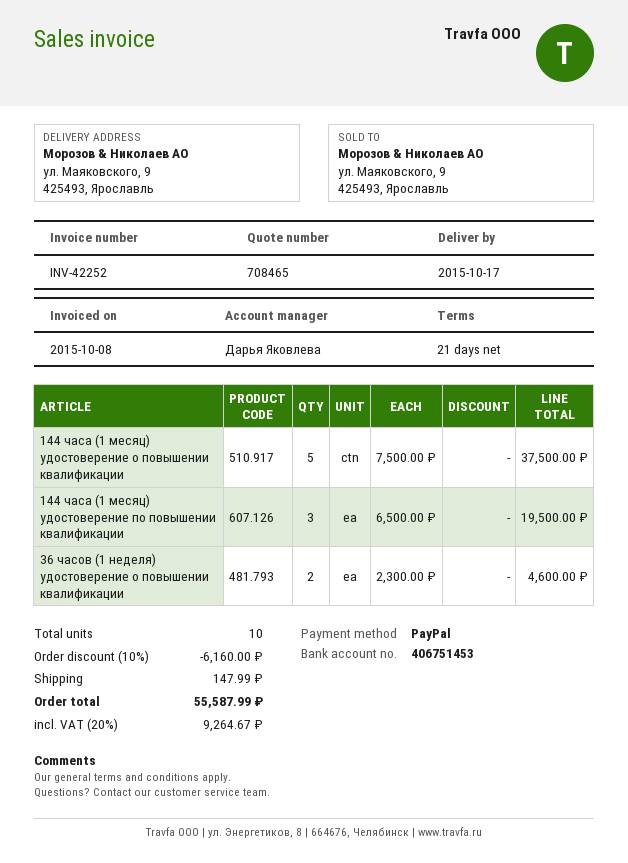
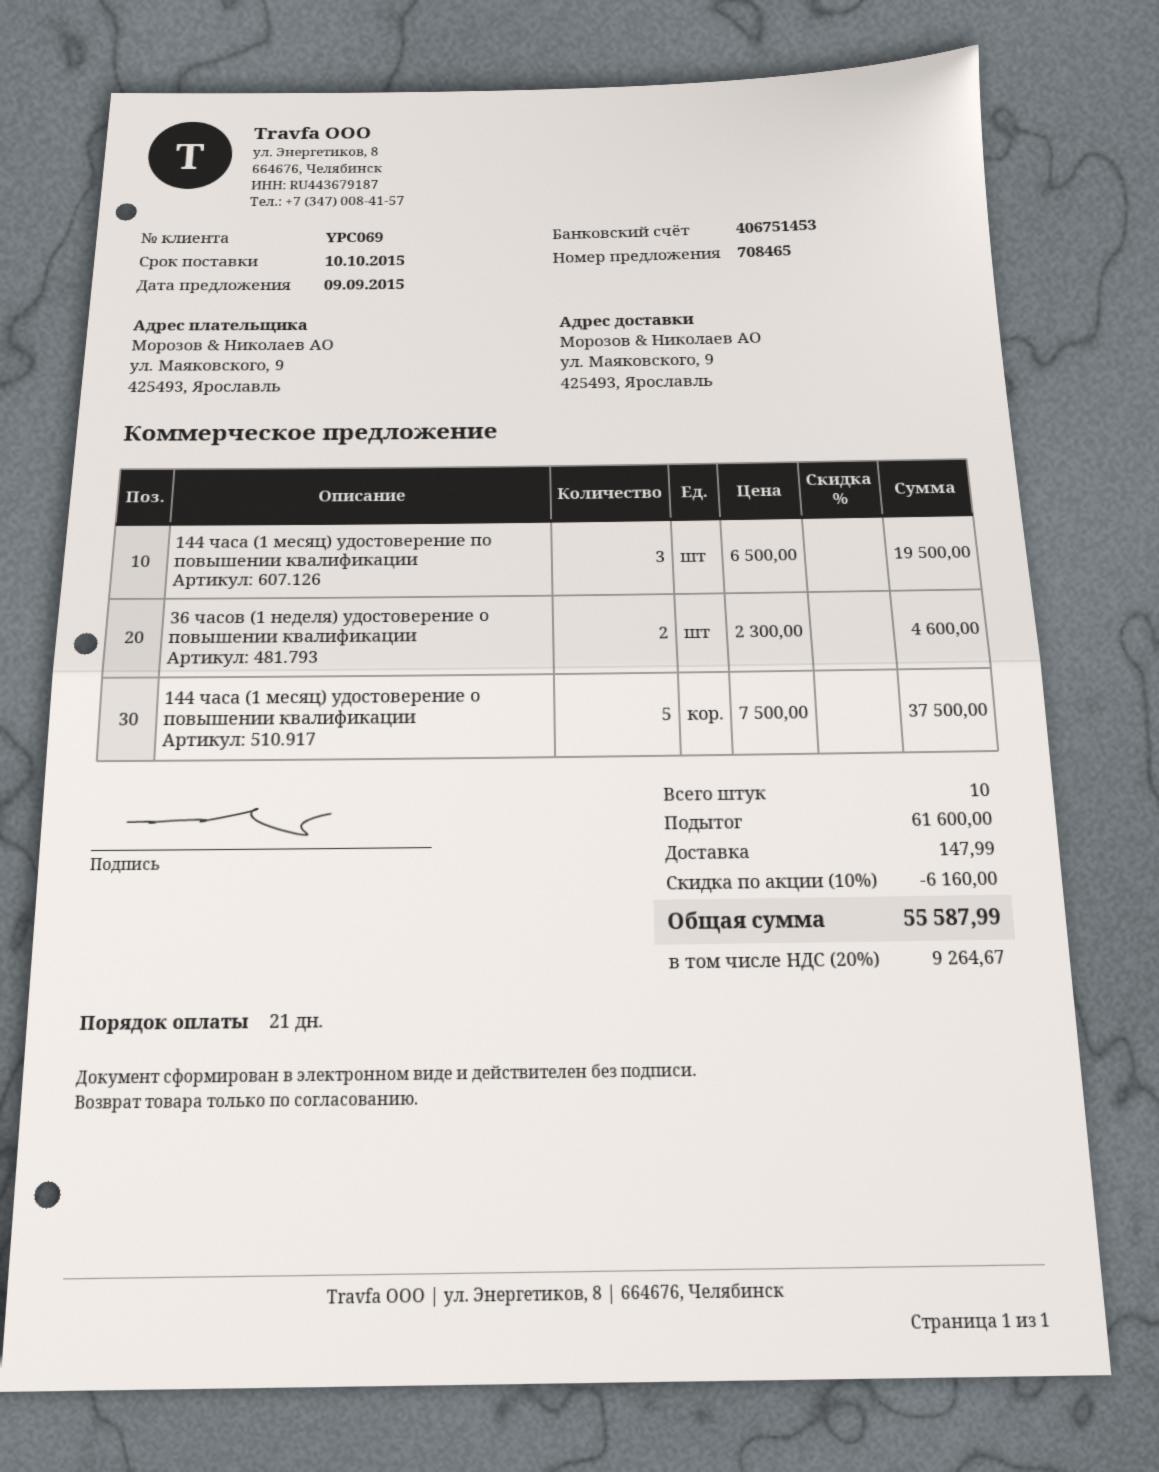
delivery date: 2015-10-17 -> 2015-10-10

